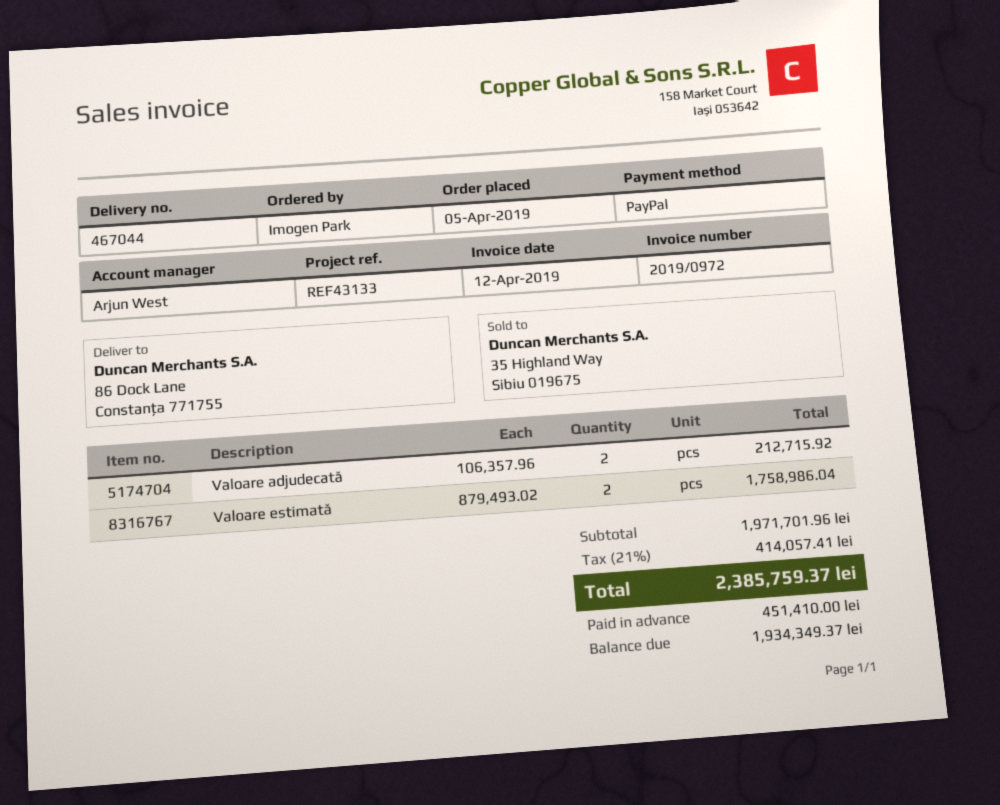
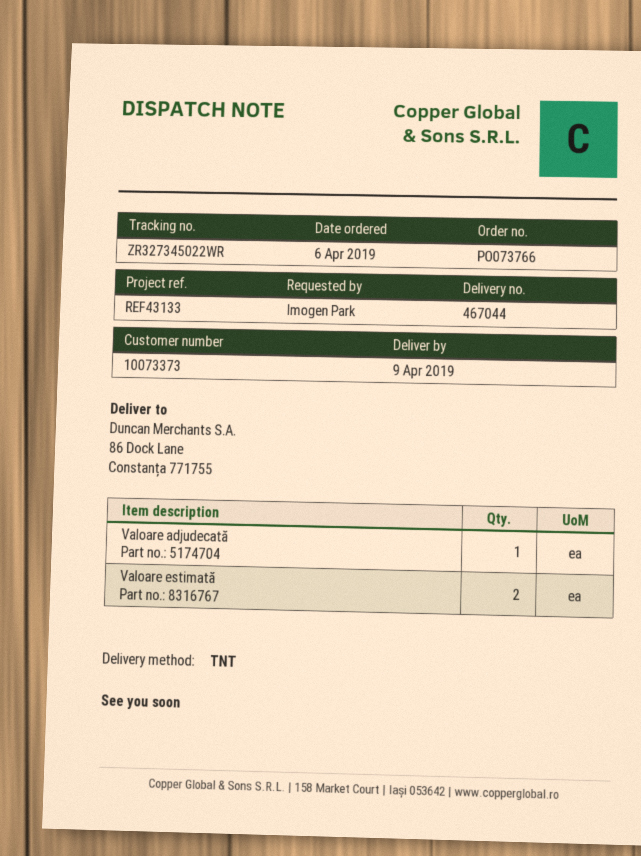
order date: 2019-04-05 -> 2019-04-06
Valoare adjudecată: 2 -> 1

